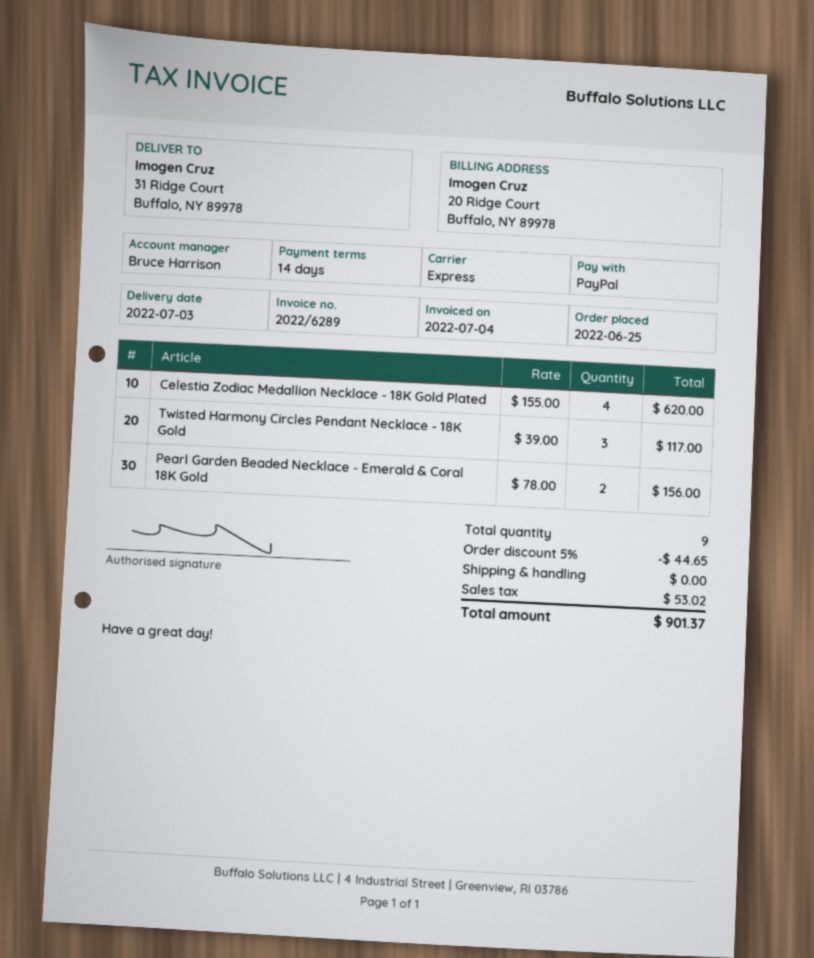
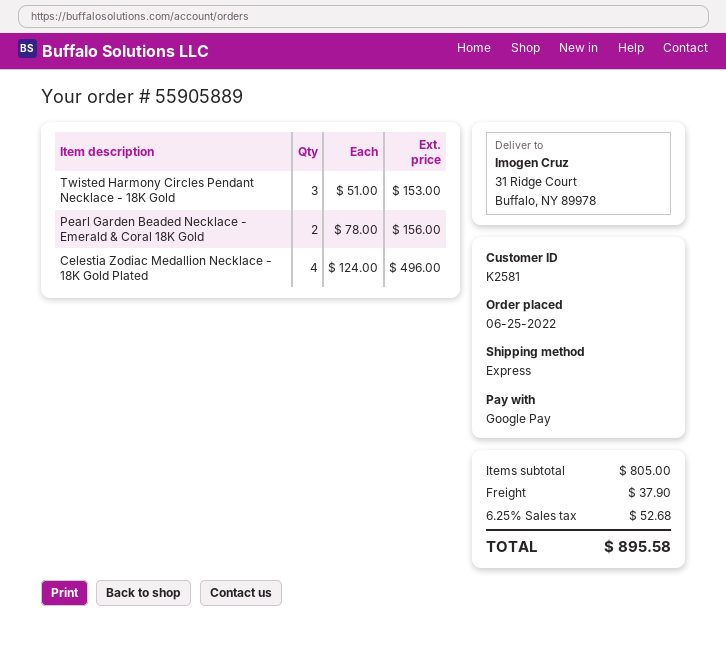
payment method: PayPal -> Google Pay
Celestia Zodiac Medallion Necklace - 18K Gold Plated: 4 x 155.00 = 620.00 -> 4 x 124.00 = 496.00
Twisted Harmony Circles Pendant Necklace - 18K Gold: 3 x 39.00 = 117.00 -> 3 x 51.00 = 153.00
discount: 5% = 44.65 -> none
shipping: 0.00 -> 37.90
tax: 53.02 -> 52.68
total: 901.37 -> 895.58

